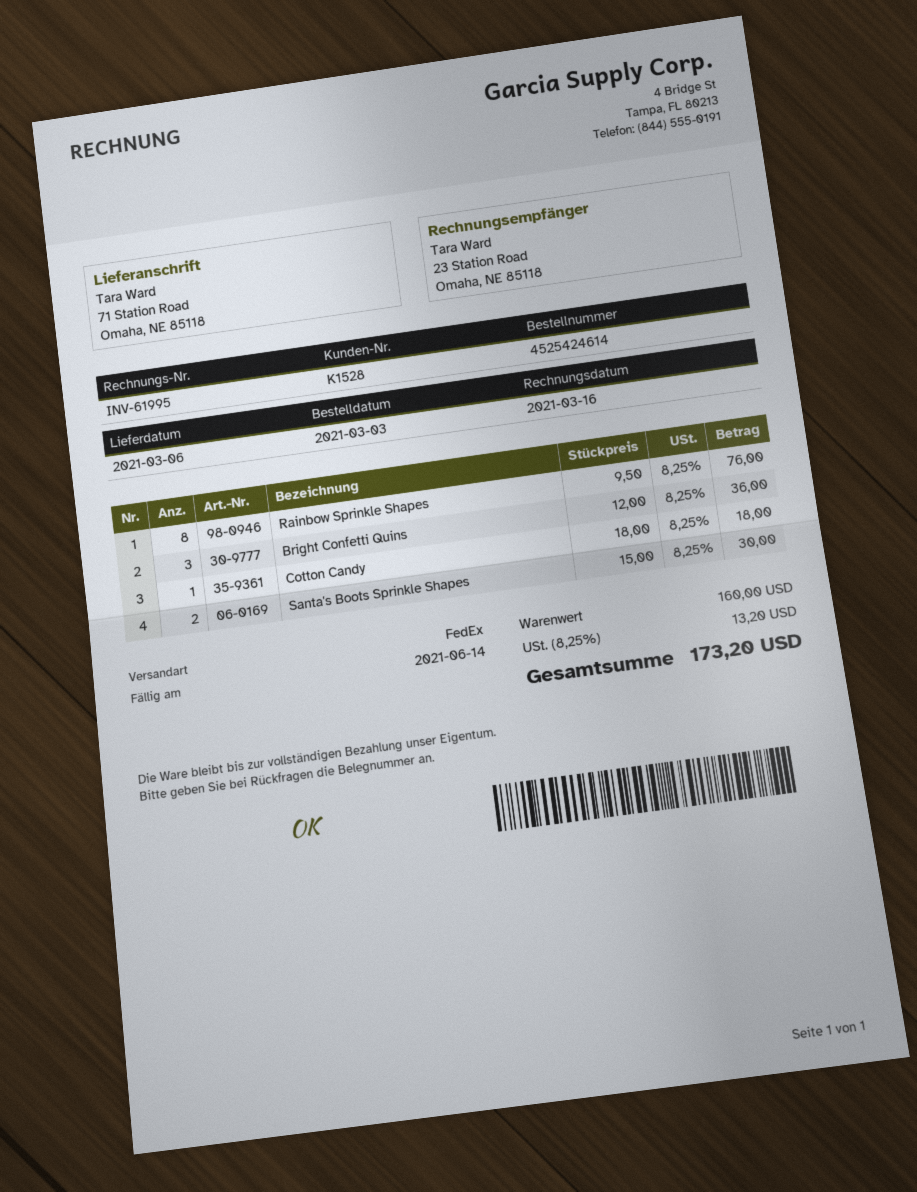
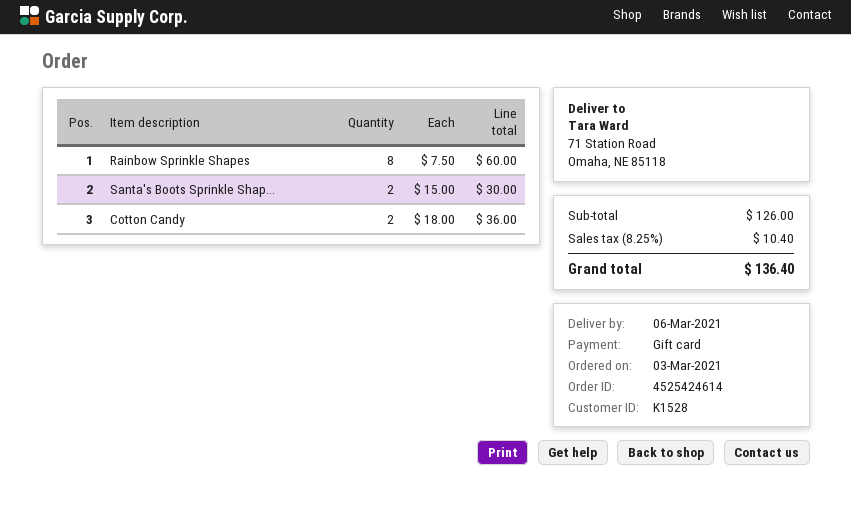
Rainbow Sprinkle Shapes: 8 x 9.50 = 76.00 -> 8 x 7.50 = 60.00
Bright Confetti Quins: 3 x 12.00 = 36.00 -> none
Cotton Candy: 1 x 18.00 = 18.00 -> 2 x 18.00 = 36.00
subtotal: 160.00 -> 126.00
tax: 8.25% = 13.20 -> 8.25% = 10.40
total: 173.20 -> 136.40

